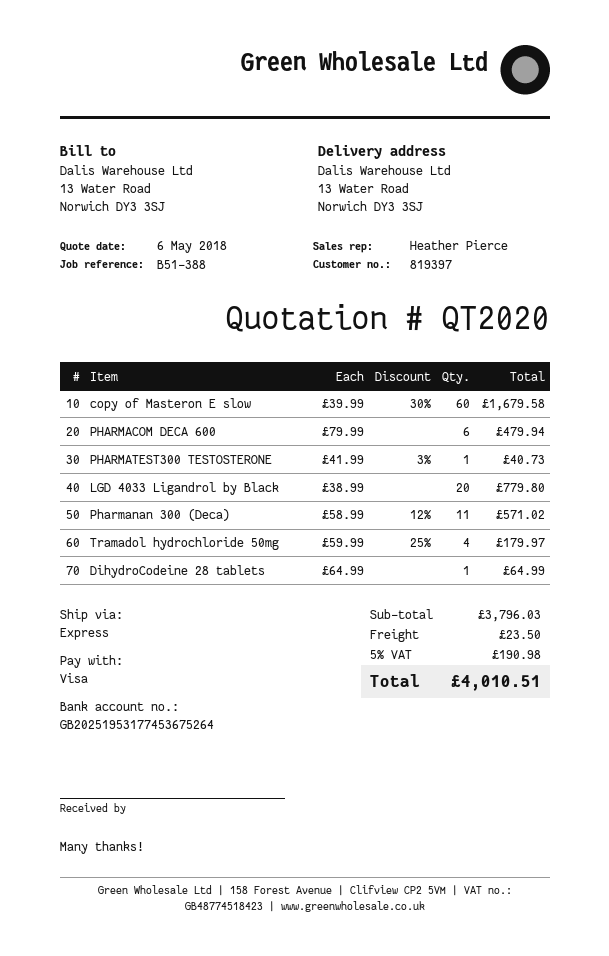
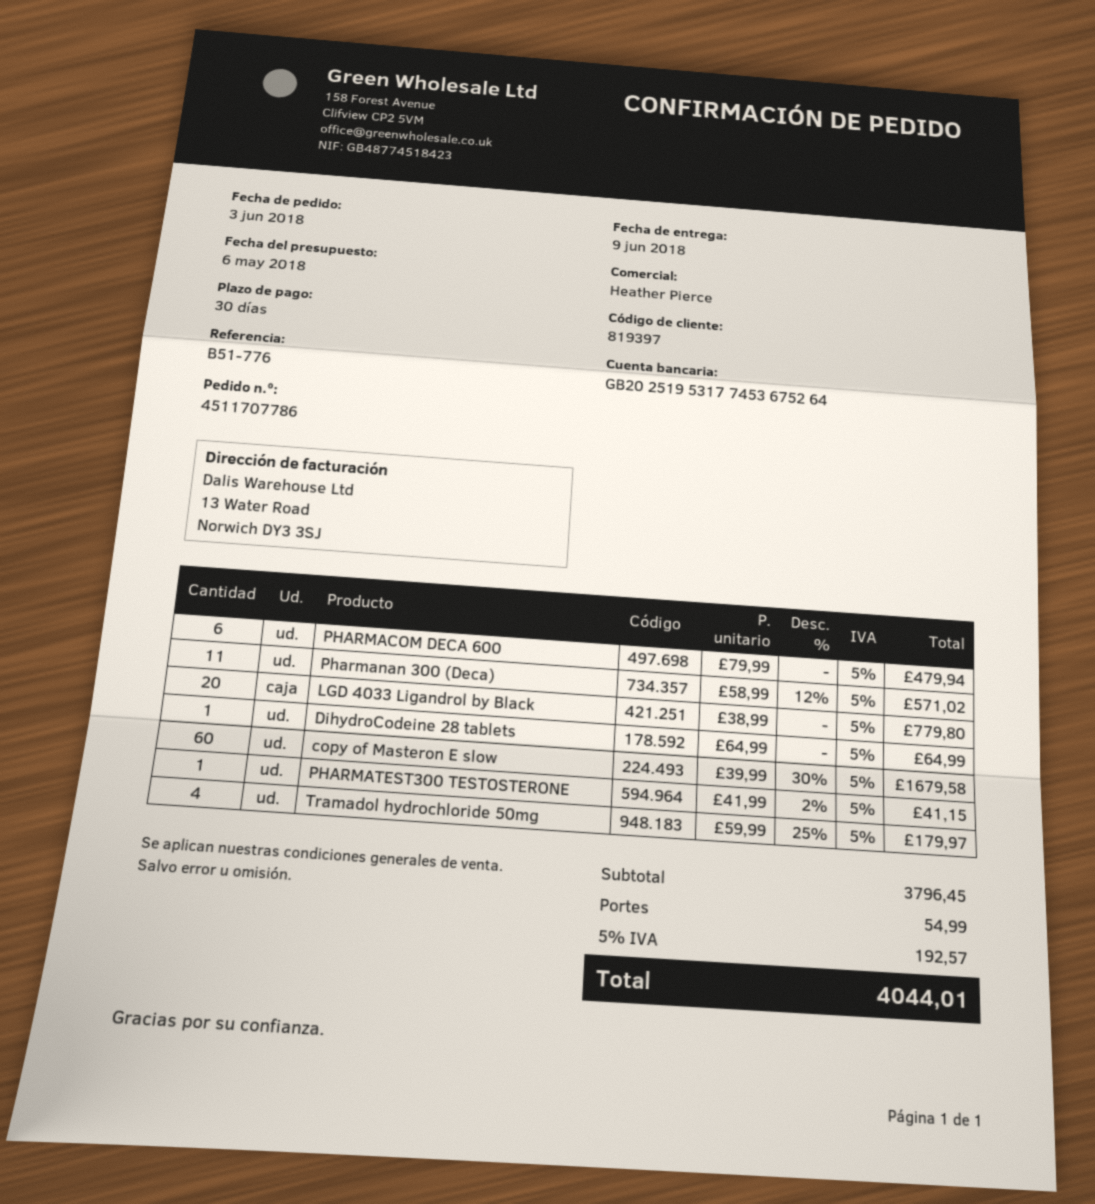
reference: B51-388 -> B51-776
PHARMATEST300 TESTOSTERONE: 1 x 41.99 - 3% = 40.73 -> 1 x 41.99 - 2% = 41.15
subtotal: 3796.03 -> 3796.45
shipping: 23.50 -> 54.99
tax: 5% = 190.98 -> 5% = 192.57
total: 4010.51 -> 4044.01

